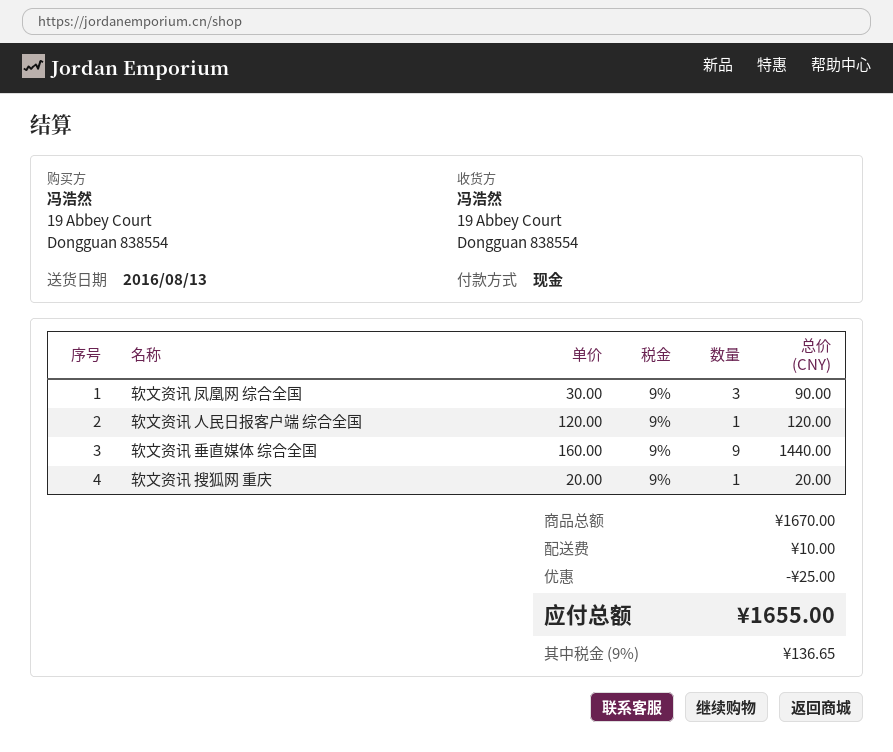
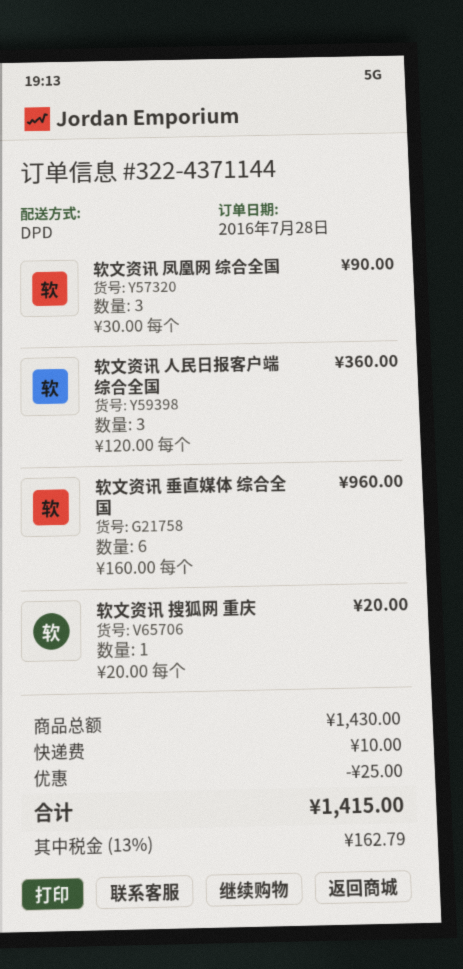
软文资讯 人民日报客户端 综合全国: 1 x 120.00 = 120.00 -> 3 x 120.00 = 360.00
软文资讯 垂直媒体 综合全国: 9 x 160.00 = 1440.00 -> 6 x 160.00 = 960.00
subtotal: 1670.00 -> 1430.00
tax: 9% = 136.65 -> 13% = 162.79
total: 1655.00 -> 1415.00

